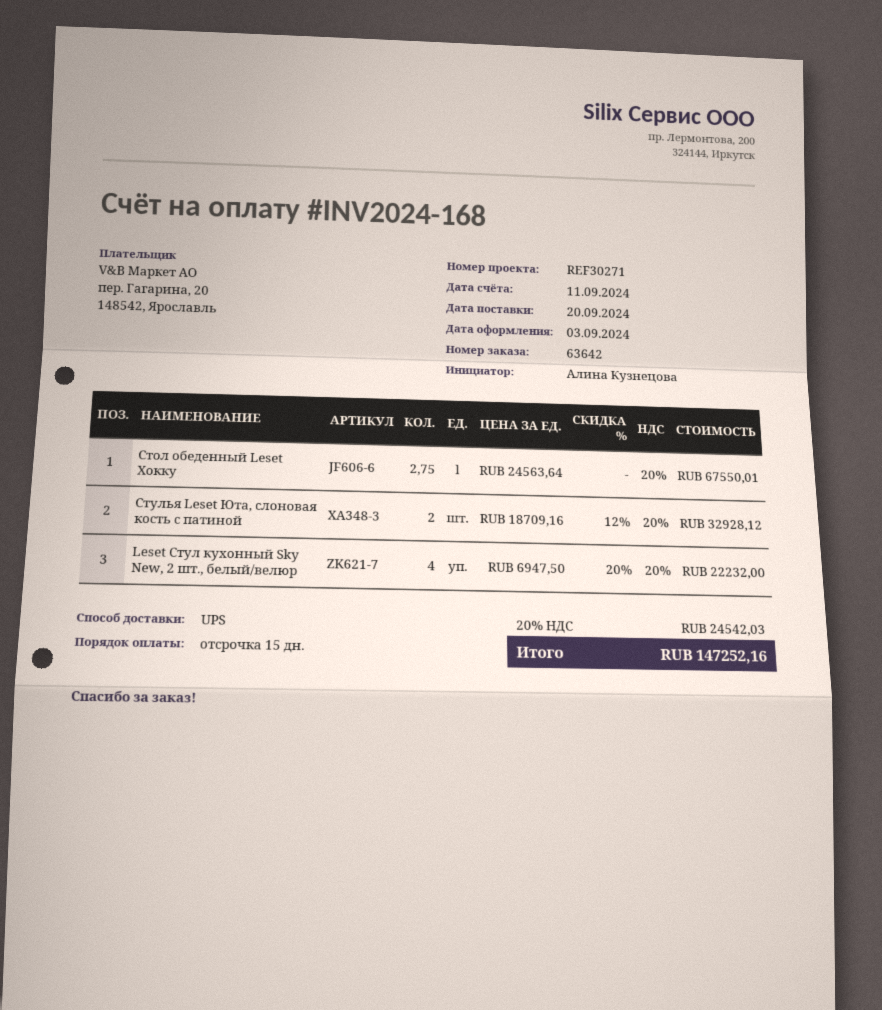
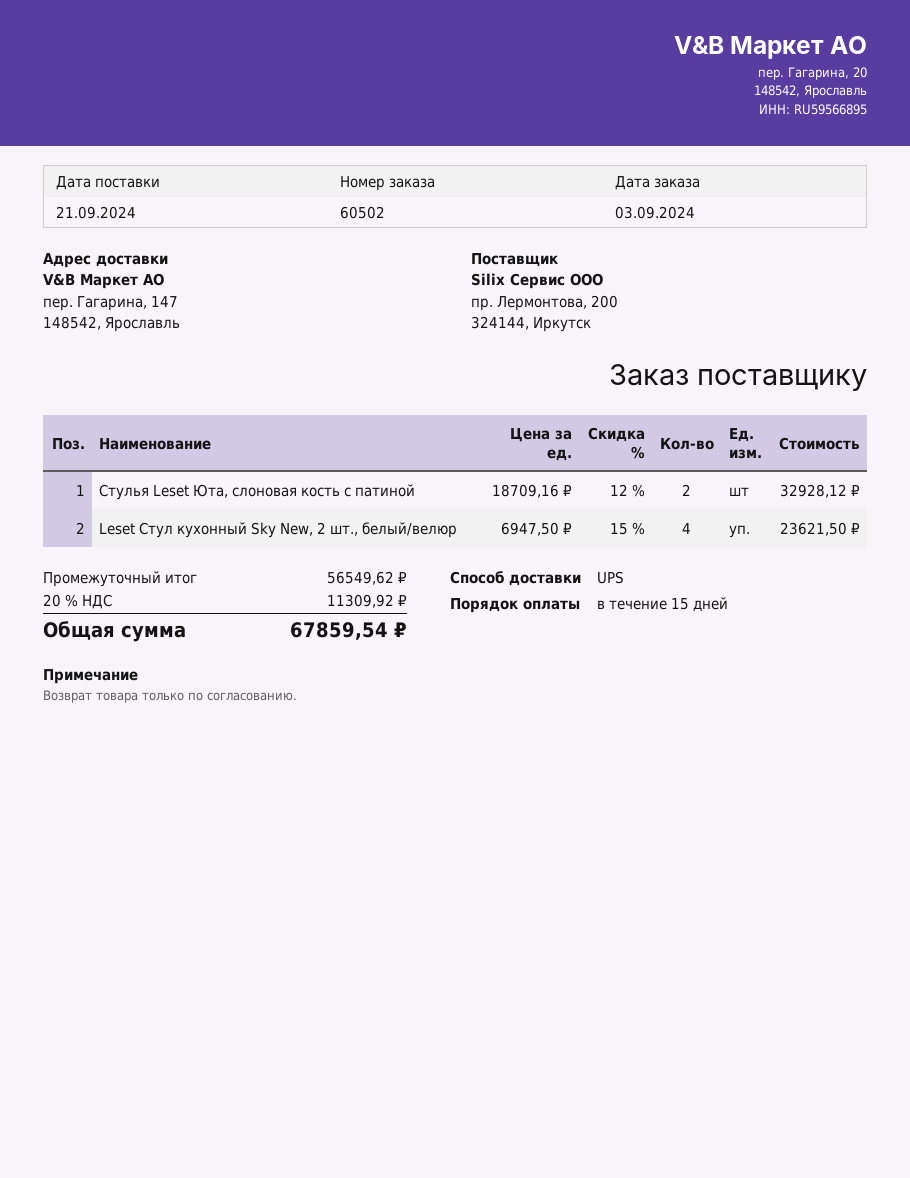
order number: 63642 -> 60502
delivery date: 2024-09-20 -> 2024-09-21
Стол обеденный Leset Хокку: 2.75 x 24563.64 = 67550.01 -> none
Leset Стул кухонный Sky New, 2 шт., белый/велюр: 4 x 6947.50 - 20% = 22232.00 -> 4 x 6947.50 - 15% = 23621.50
tax: 20% = 24542.03 -> 20% = 11309.92
total: 147252.16 -> 67859.54

